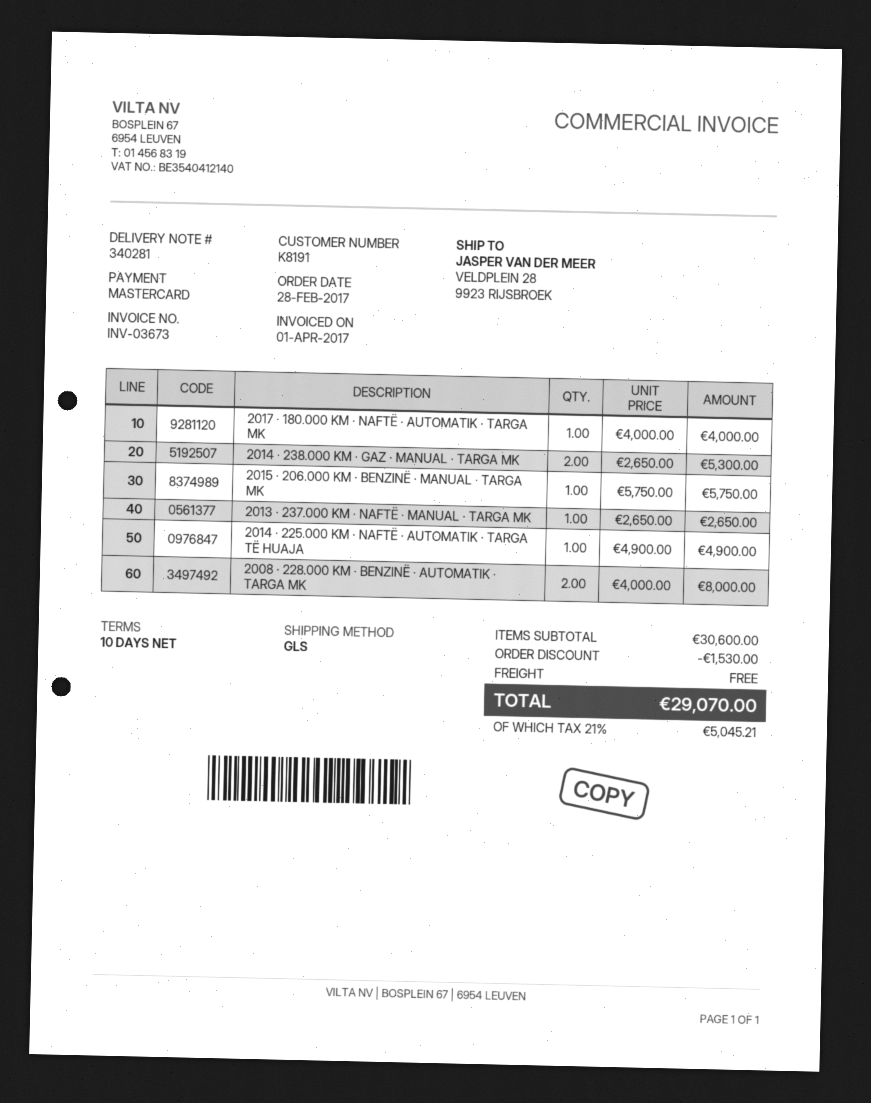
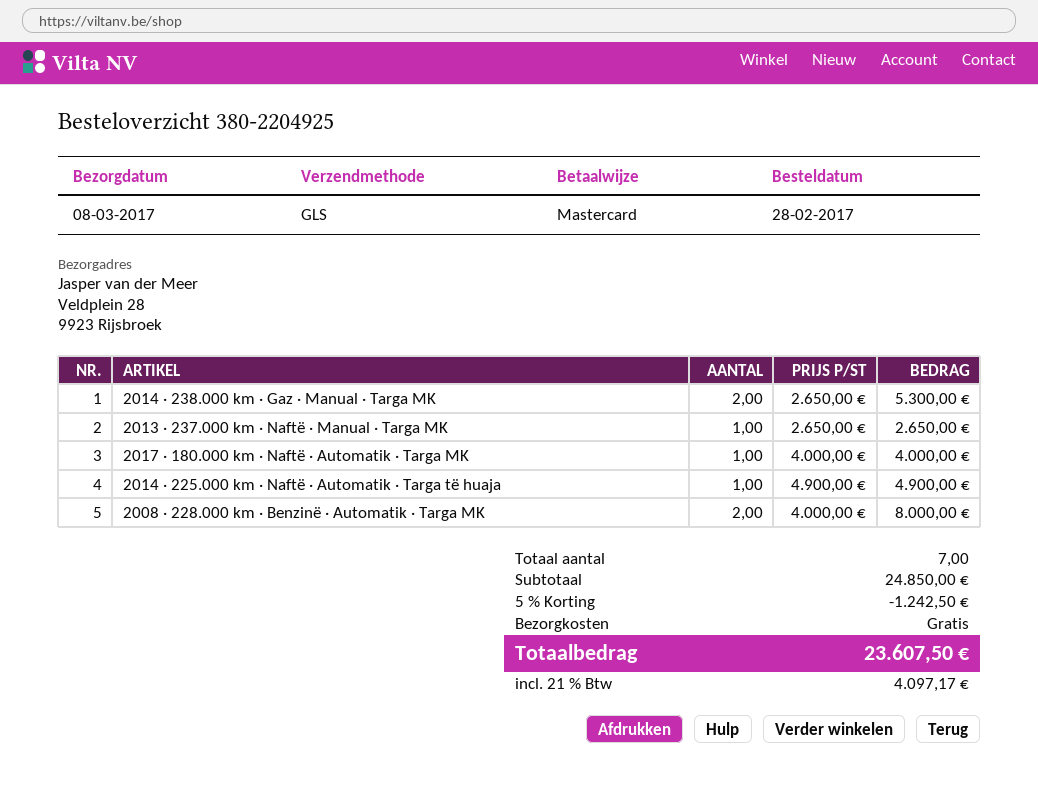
2015 · 206.000 KM · BENZINË · MANUAL · TARGA MK: 1 x 5750.00 = 5750.00 -> none
subtotal: 30600.00 -> 24850.00
discount: 1530.00 -> 1242.50
tax: 21% = 5045.21 -> 21% = 4097.17
total: 29070.00 -> 23607.50

